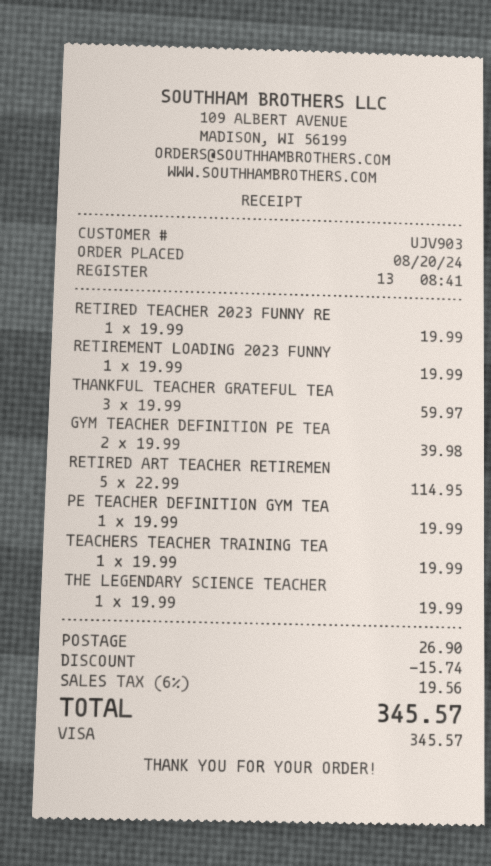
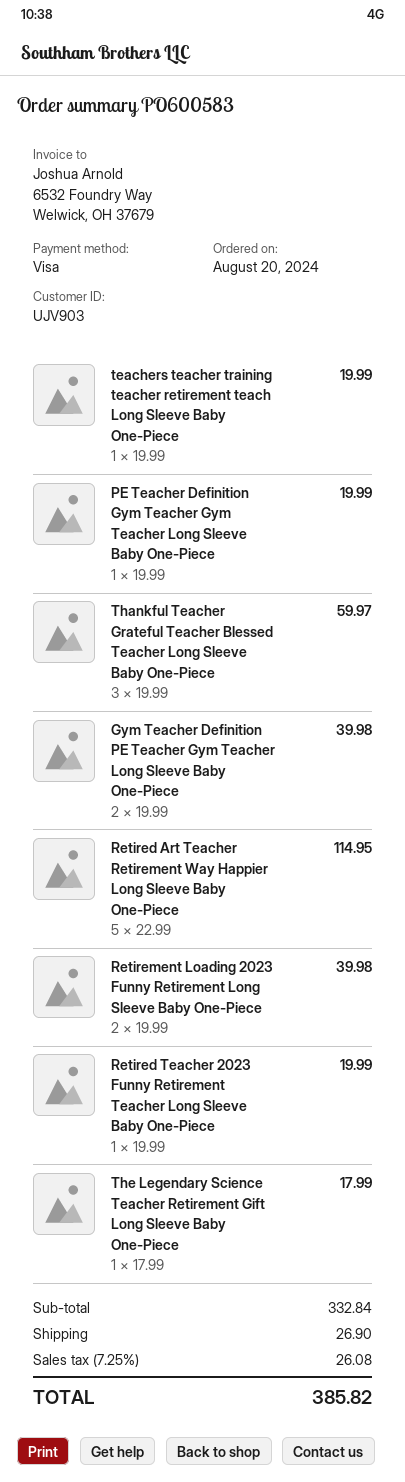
RETIREMENT LOADING 2023 FUNNY: 1 x 19.99 = 19.99 -> 2 x 19.99 = 39.98
THE LEGENDARY SCIENCE TEACHER: 1 x 19.99 = 19.99 -> 1 x 17.99 = 17.99
discount: 15.74 -> none
tax: 6% = 19.56 -> 7.25% = 26.08
total: 345.57 -> 385.82

